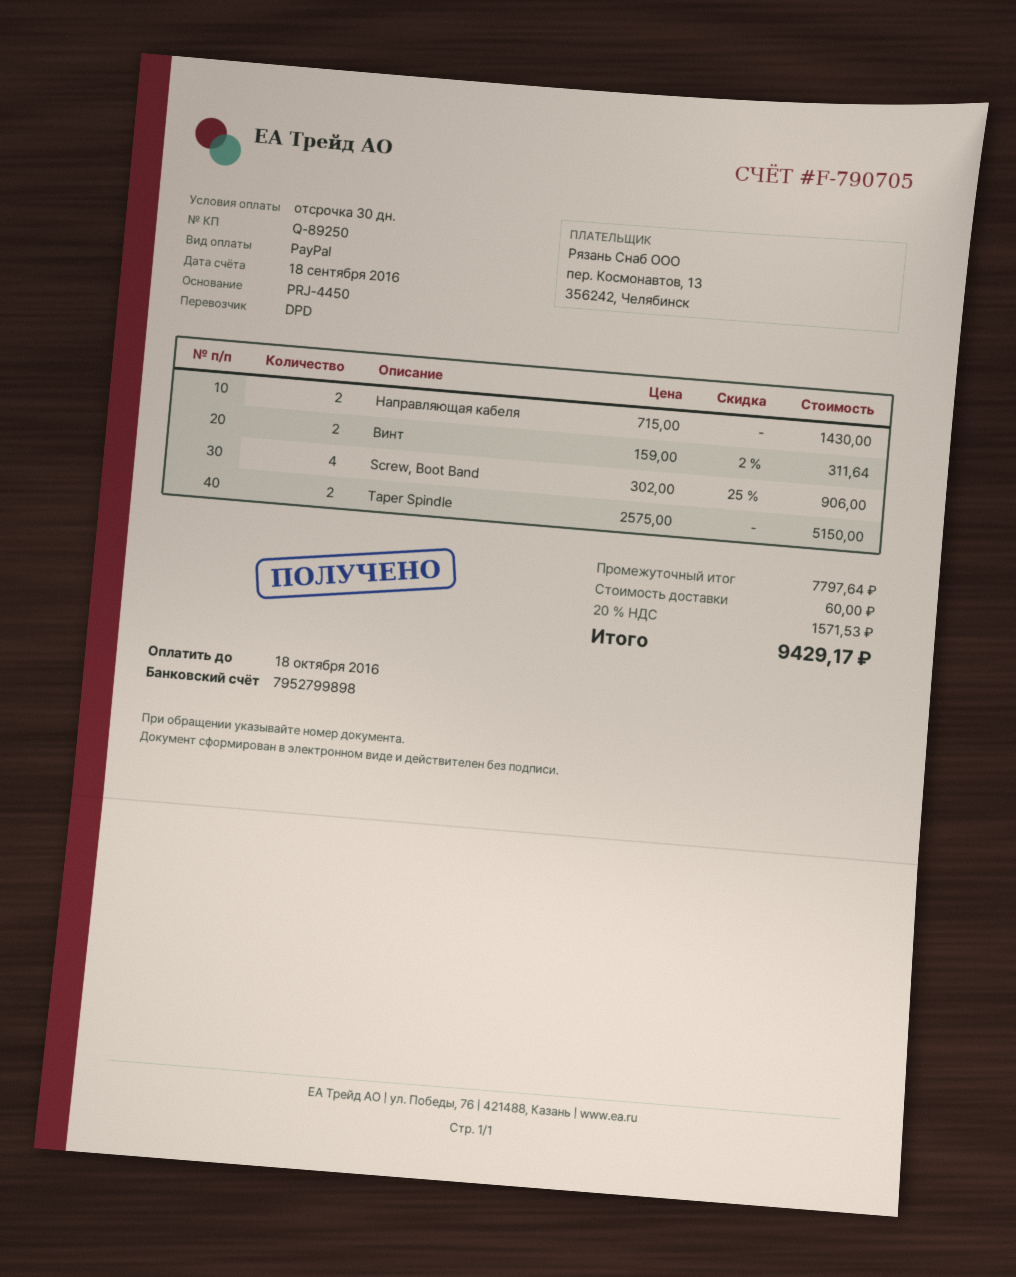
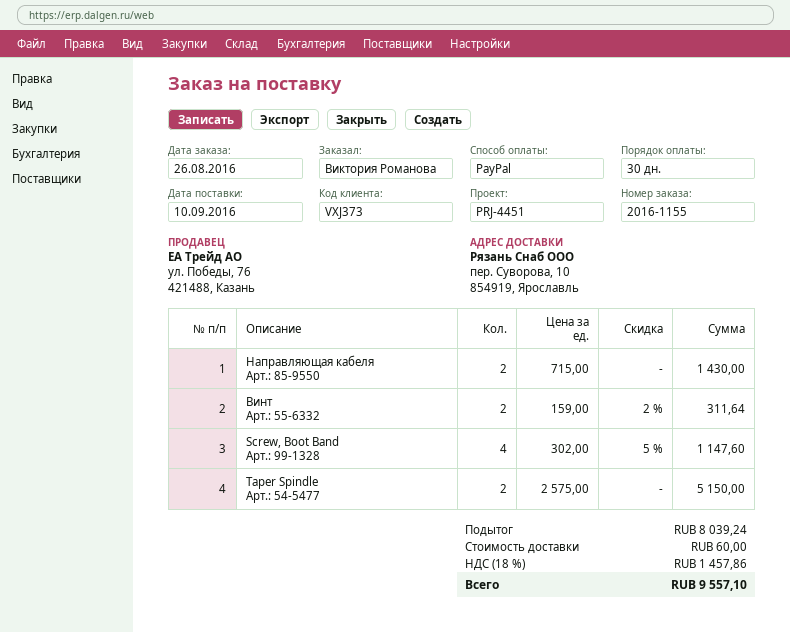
reference: PRJ-4450 -> PRJ-4451
Screw, Boot Band: 4 x 302.00 - 25% = 906.00 -> 4 x 302.00 - 5% = 1147.60
subtotal: 7797.64 -> 8039.24
tax: 20% = 1571.53 -> 18% = 1457.86
total: 9429.17 -> 9557.10

